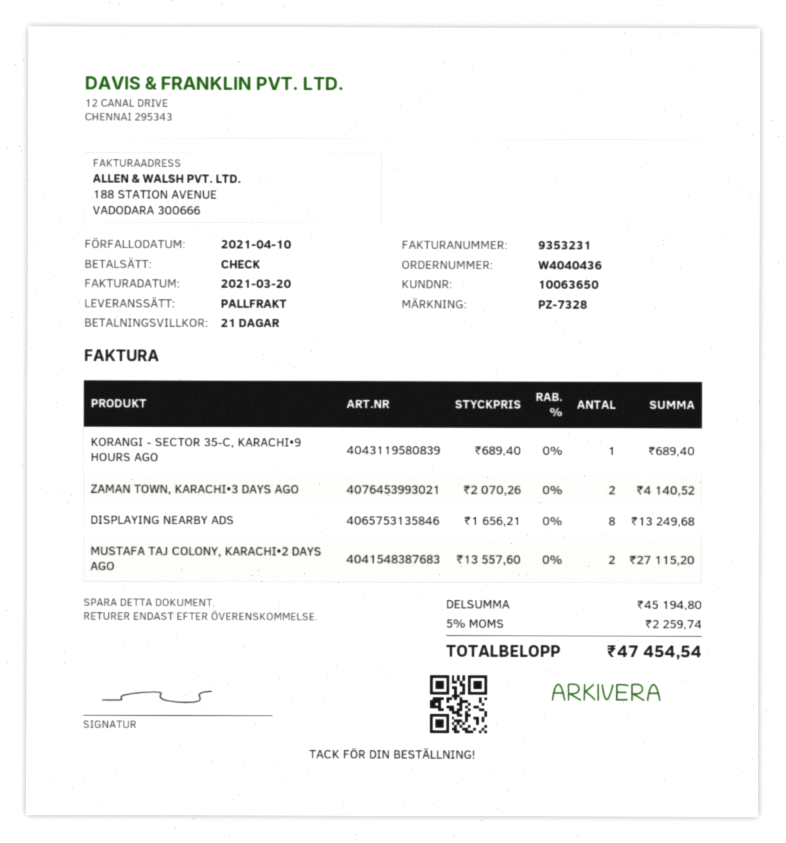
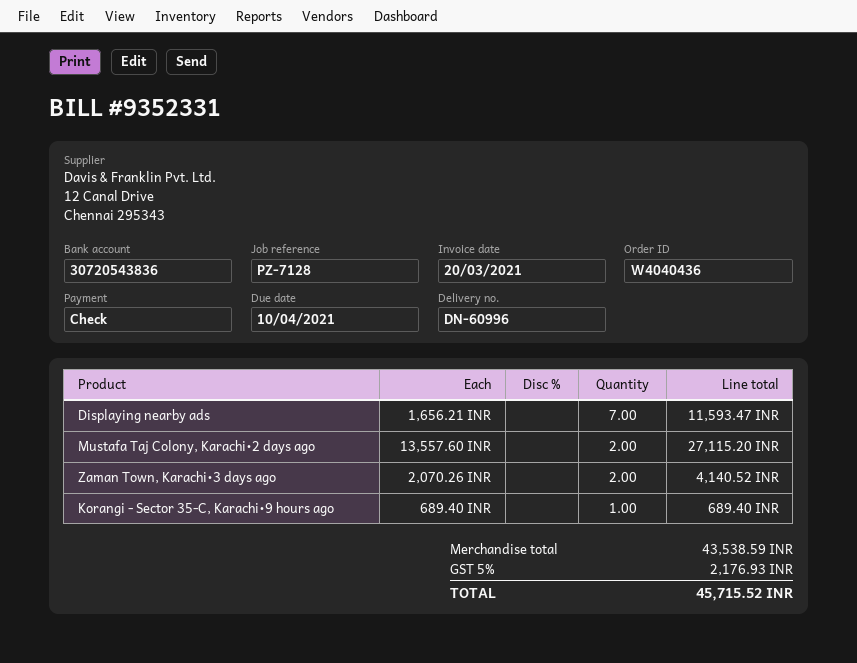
invoice number: 9353231 -> 9352331
reference: PZ-7328 -> PZ-7128
DISPLAYING NEARBY ADS: 8 x 1656.21 = 13249.68 -> 7 x 1656.21 = 11593.47
subtotal: 45194.80 -> 43538.59
tax: 5% = 2259.74 -> 5% = 2176.93
total: 47454.54 -> 45715.52

